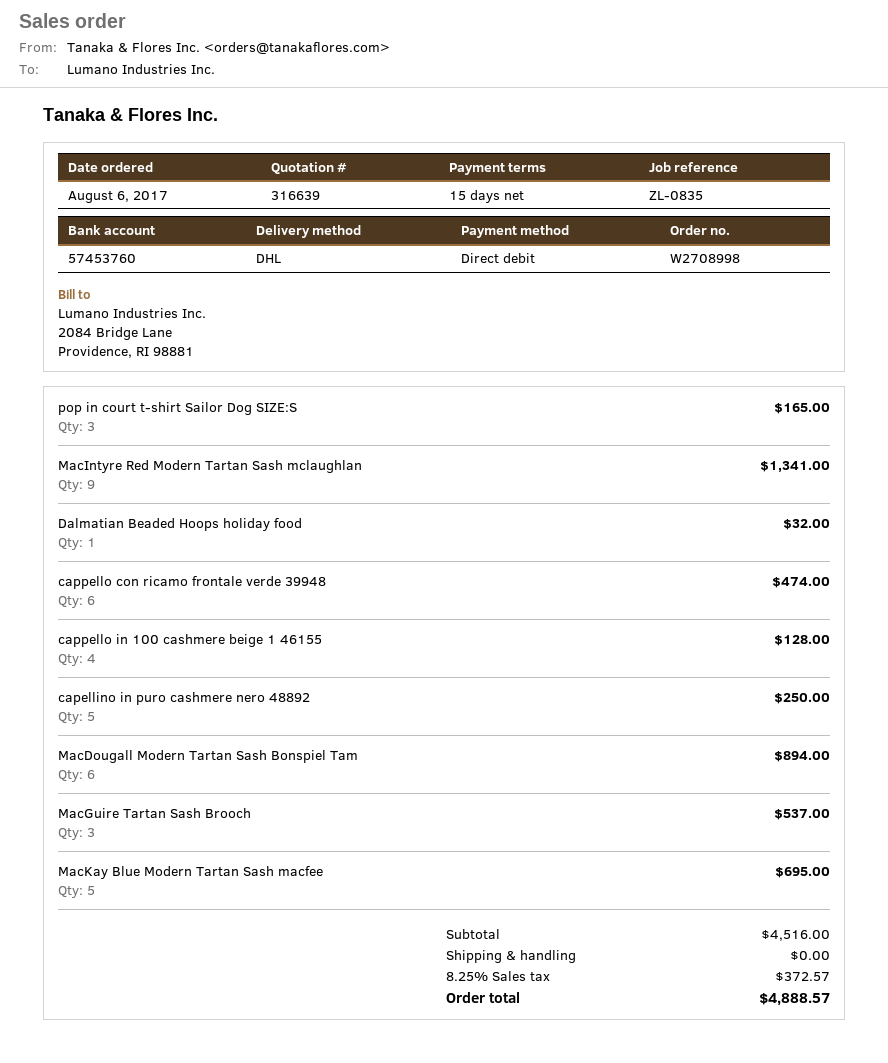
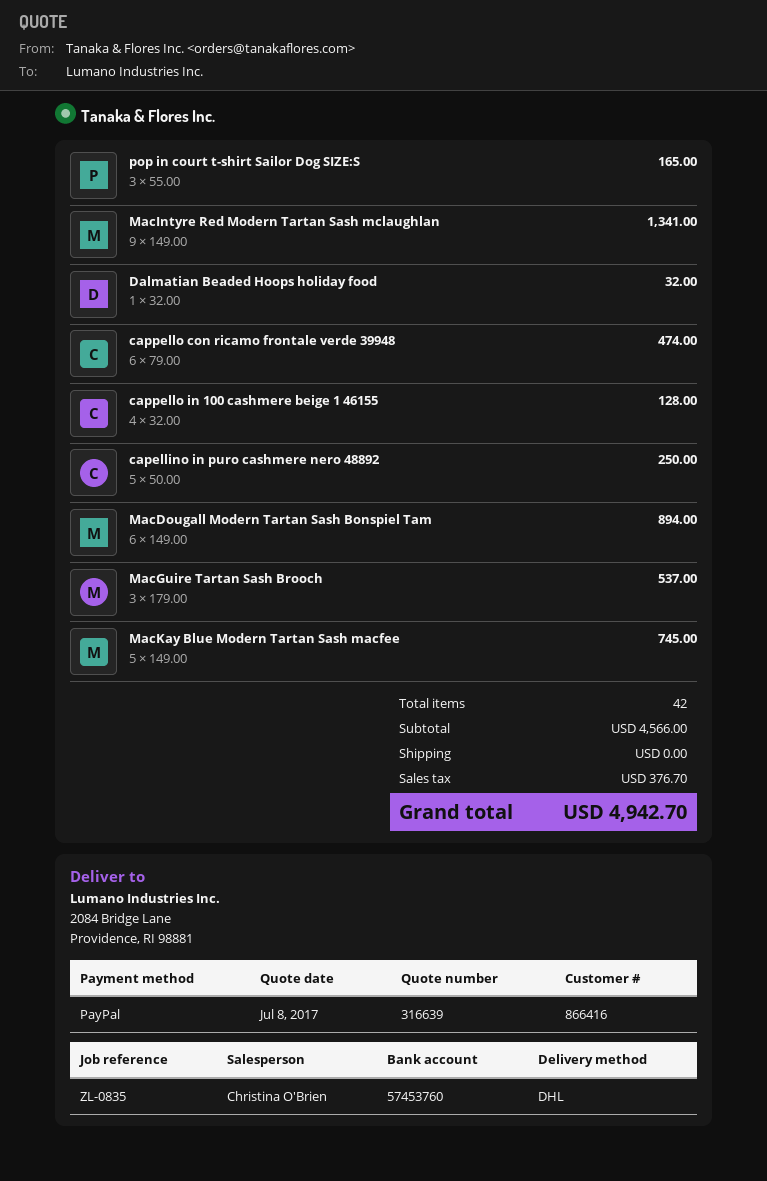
payment method: direct debit -> PayPal
MacKay Blue Modern Tartan Sash macfee: 5 for 695.00 -> 5 for 745.00
subtotal: 4516.00 -> 4566.00
tax: 372.57 -> 376.70
total: 4888.57 -> 4942.70

